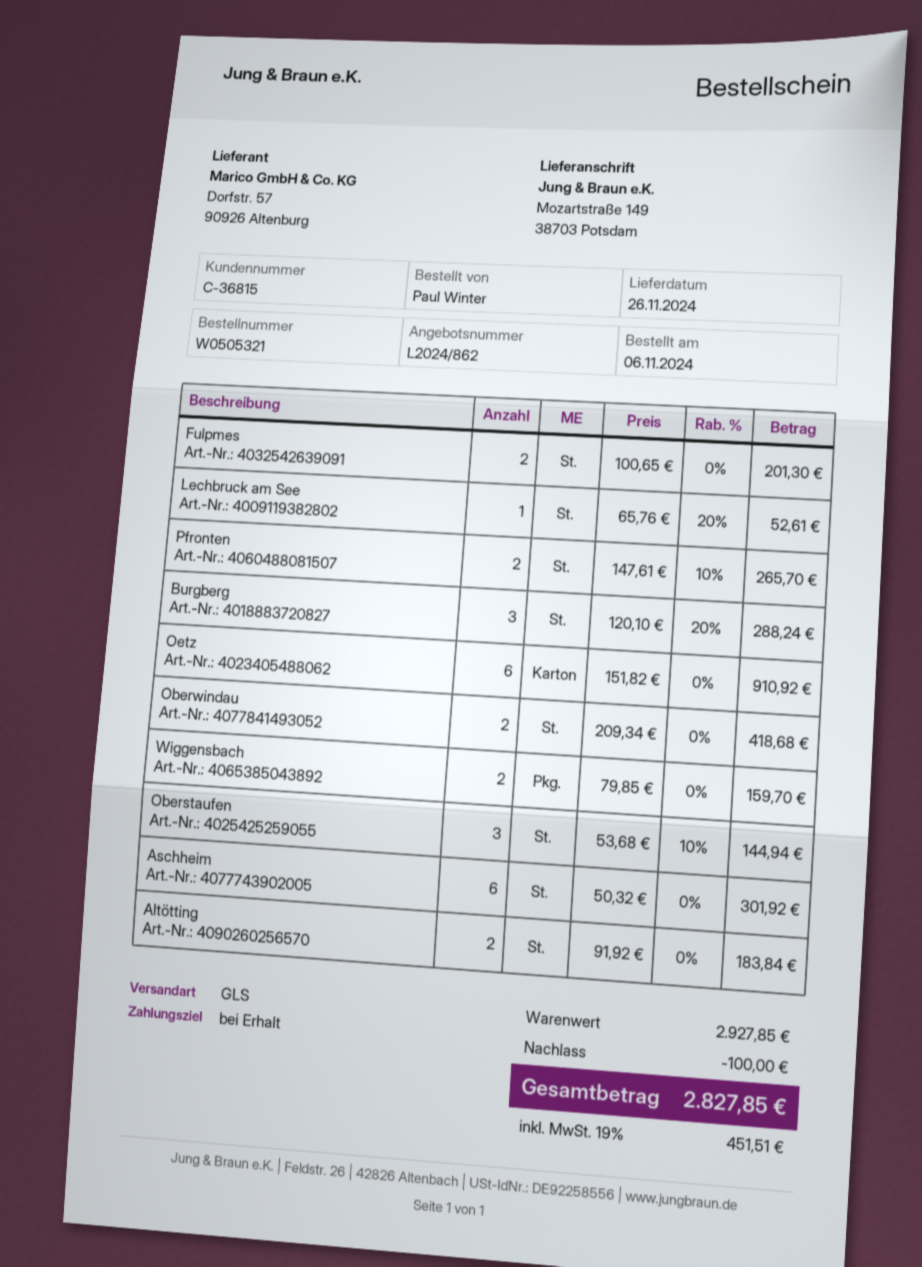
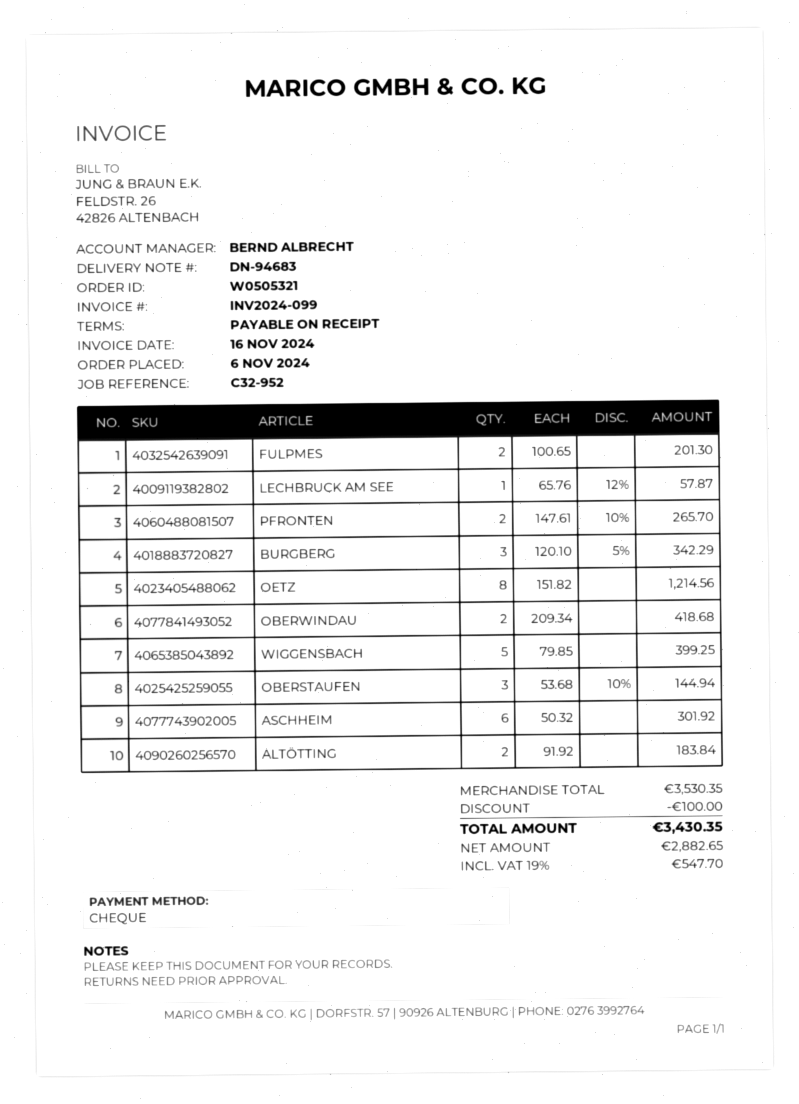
Lechbruck am See: 1 x 65.76 - 20% = 52.61 -> 1 x 65.76 - 12% = 57.87
Burgberg: 3 x 120.10 - 20% = 288.24 -> 3 x 120.10 - 5% = 342.29
Oetz: 6 x 151.82 = 910.92 -> 8 x 151.82 = 1214.56
Wiggensbach: 2 x 79.85 = 159.70 -> 5 x 79.85 = 399.25
subtotal: 2927.85 -> 3530.35
tax: 19% = 451.51 -> 19% = 547.70
total: 2827.85 -> 3430.35

